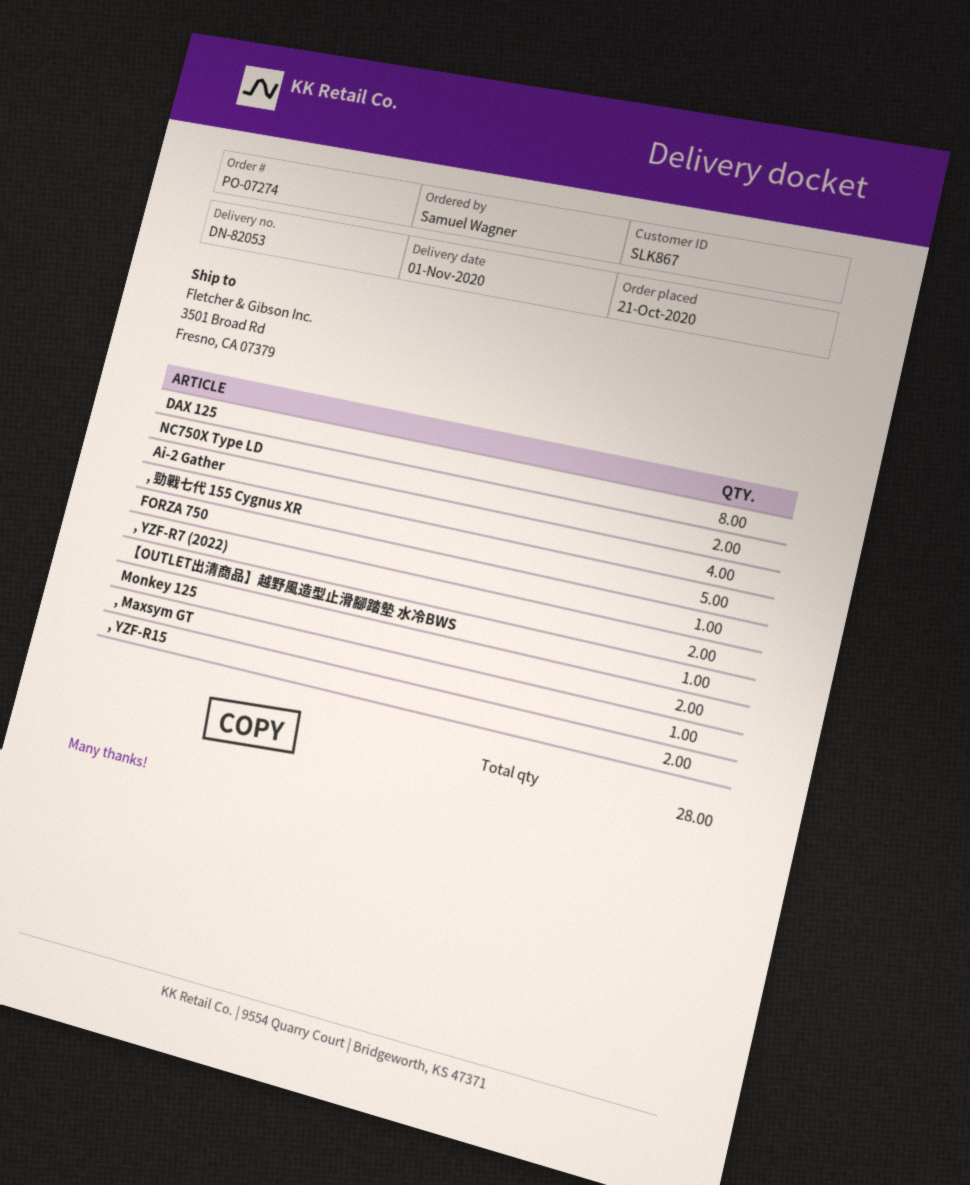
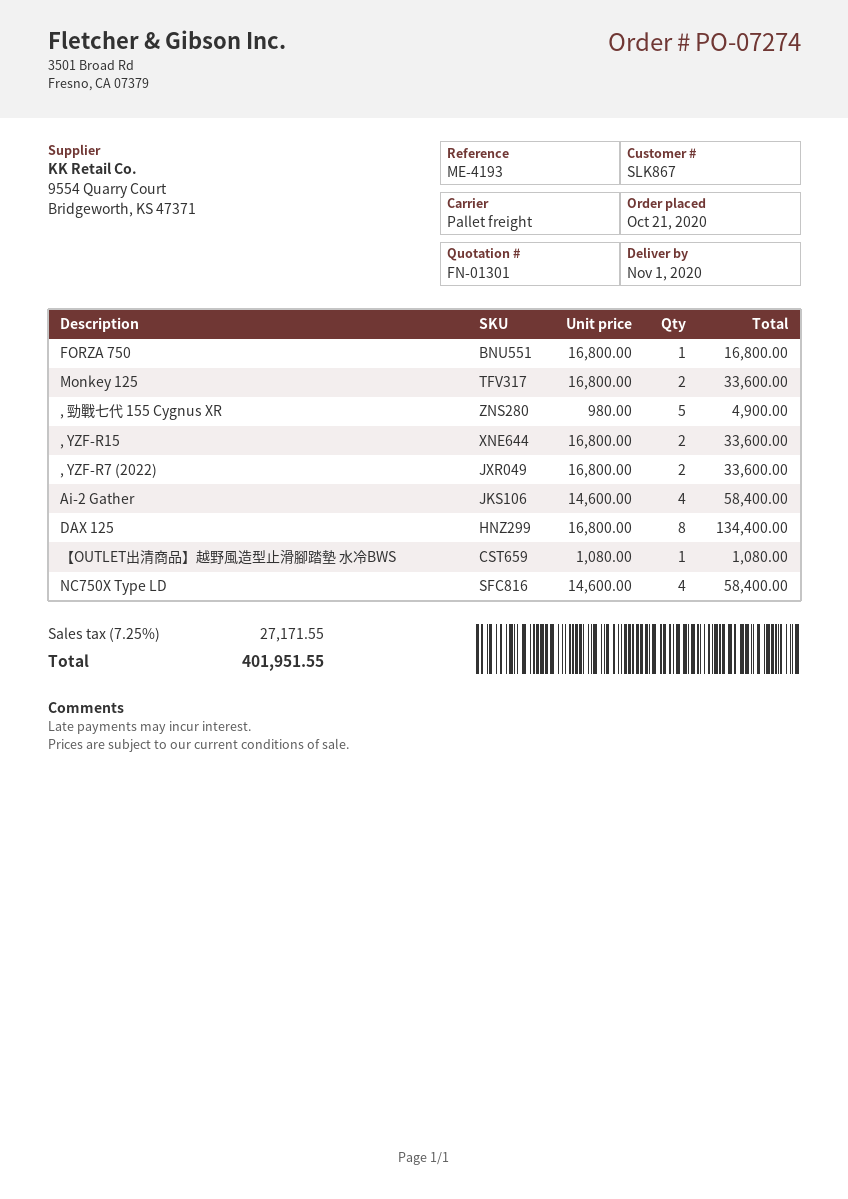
NC750X Type LD: 2 -> 4
, Maxsym GT: 1 -> none

